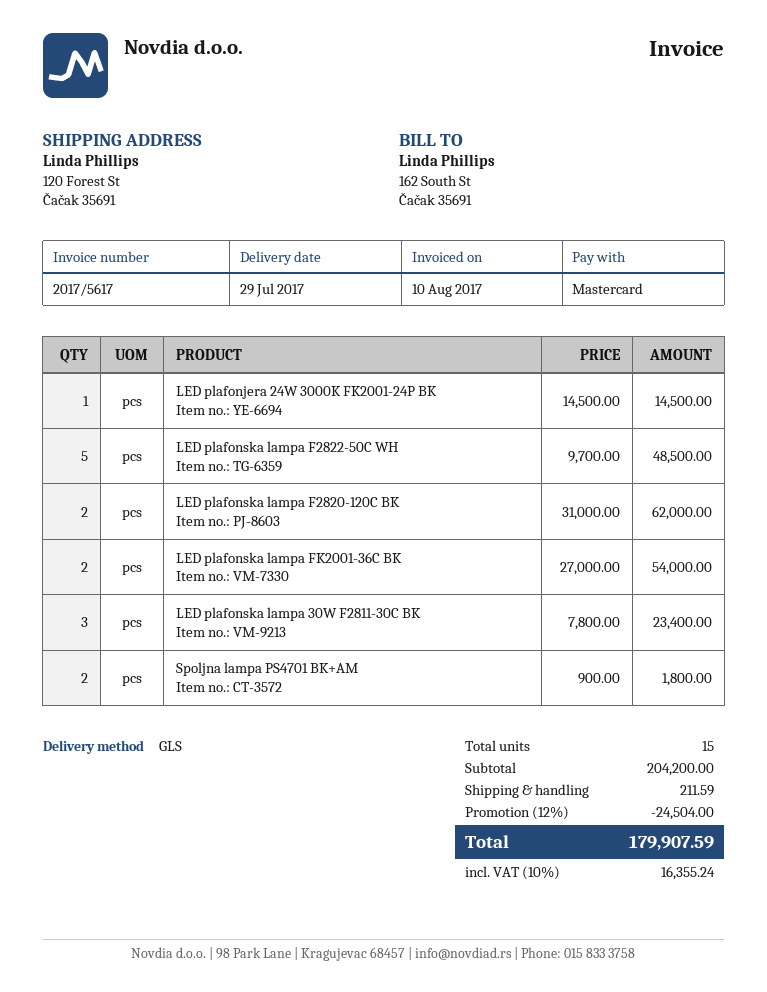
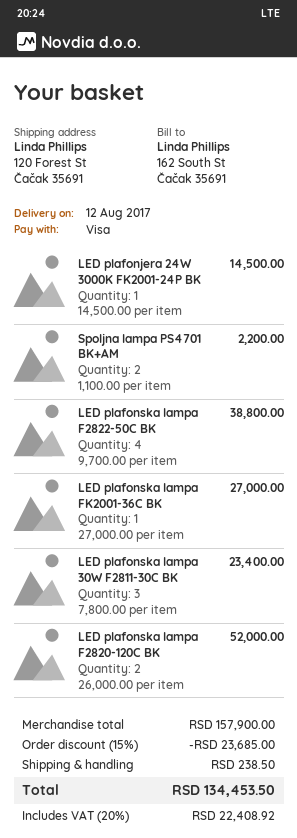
delivery date: 2017-07-29 -> 2017-08-12
payment method: Mastercard -> Visa
LED plafonska lampa F2822-50C WH: 5 x 9700.00 = 48500.00 -> none
LED plafonska lampa F2820-120C BK: 2 x 31000.00 = 62000.00 -> 2 x 26000.00 = 52000.00
LED plafonska lampa FK2001-36C BK: 2 x 27000.00 = 54000.00 -> 1 x 27000.00 = 27000.00
Spoljna lampa PS4701 BK+AM: 2 x 900.00 = 1800.00 -> 2 x 1100.00 = 2200.00
LED plafonska lampa F2822-50C BK: none -> 4 x 9700.00 = 38800.00
subtotal: 204200.00 -> 157900.00
discount: 12% = 24504.00 -> 15% = 23685.00
shipping: 211.59 -> 238.50
tax: 10% = 16355.24 -> 20% = 22408.92
total: 179907.59 -> 134453.50

